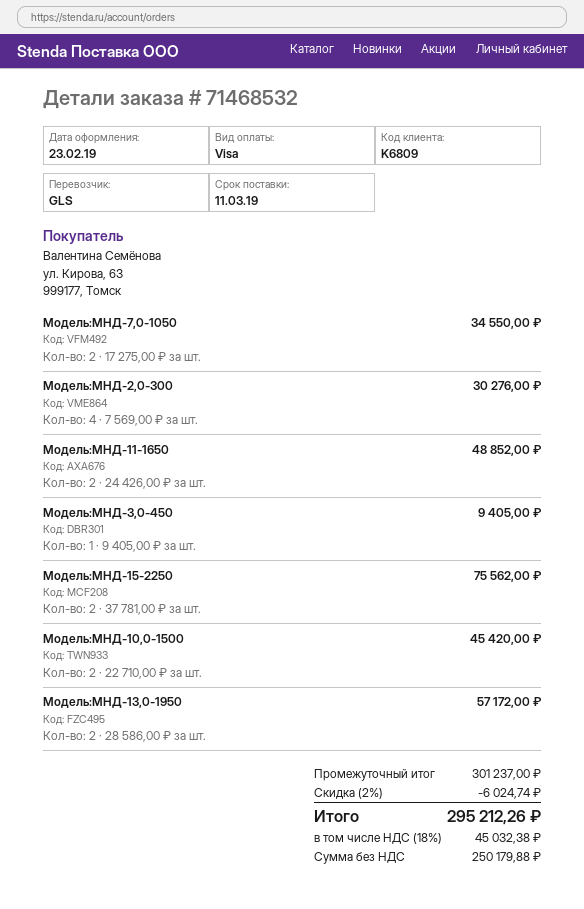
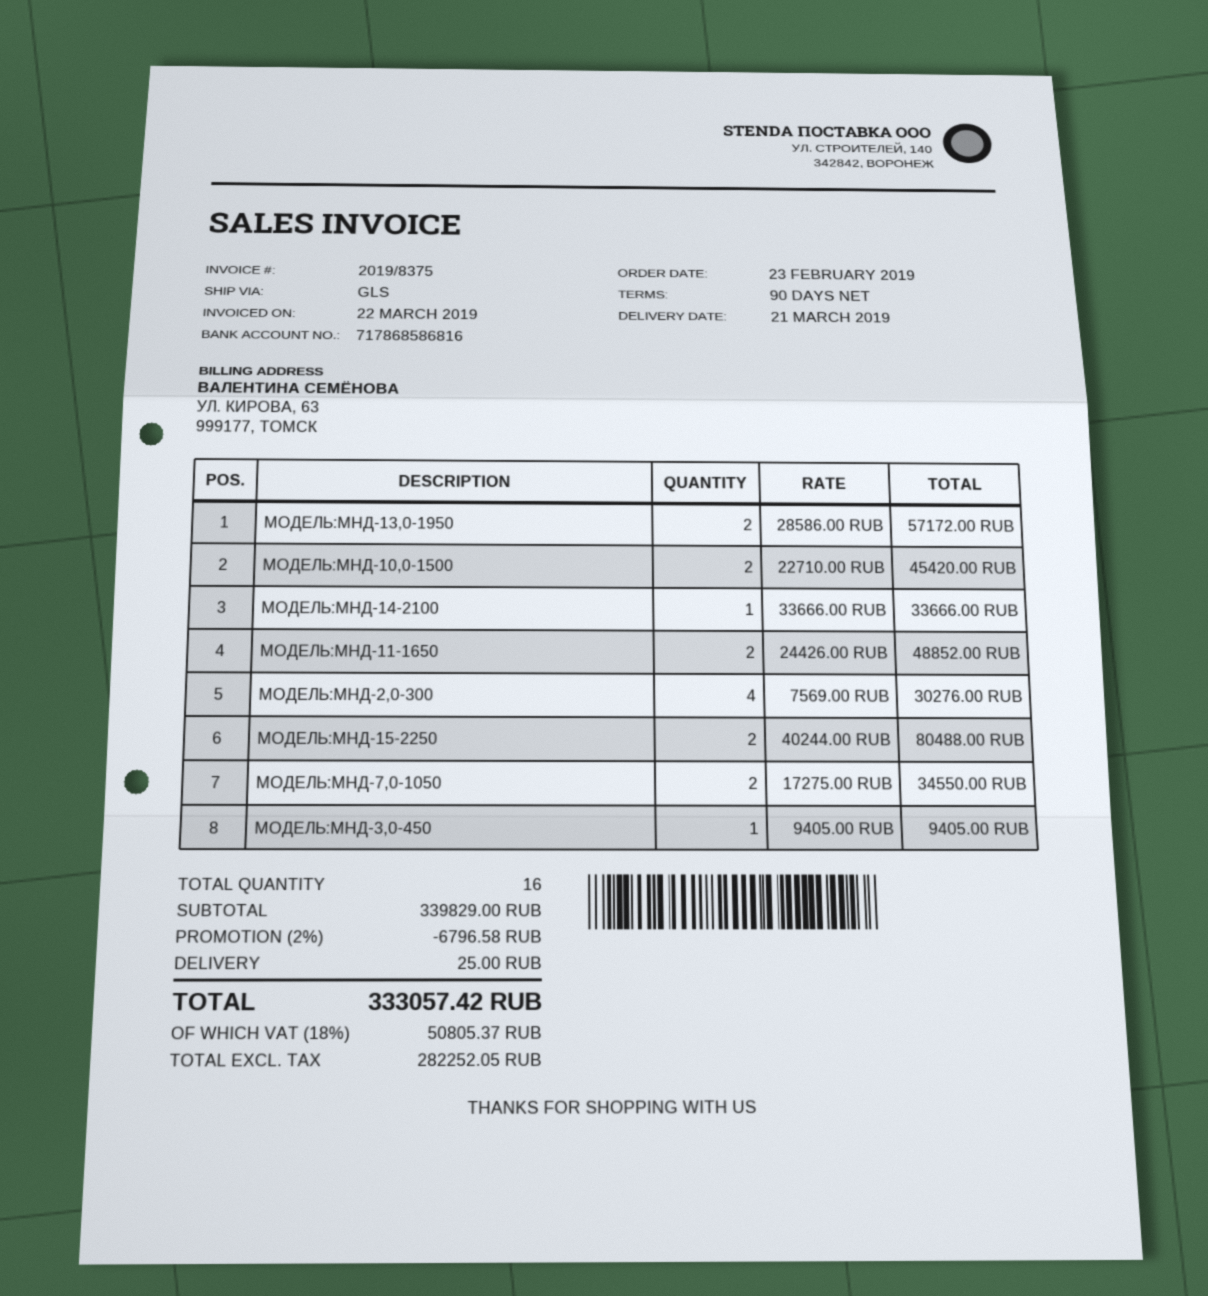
delivery date: 2019-03-11 -> 2019-03-21
Модель:МНД-15-2250: 2 x 37781.00 = 75562.00 -> 2 x 40244.00 = 80488.00
МОДЕЛЬ:МНД-14-2100: none -> 1 x 33666.00 = 33666.00
subtotal: 301237.00 -> 339829.00
discount: 2% = 6024.74 -> 2% = 6796.58
shipping: none -> 25.00
net: 250179.88 -> 282252.05
tax: 18% = 45032.38 -> 18% = 50805.37
total: 295212.26 -> 333057.42

